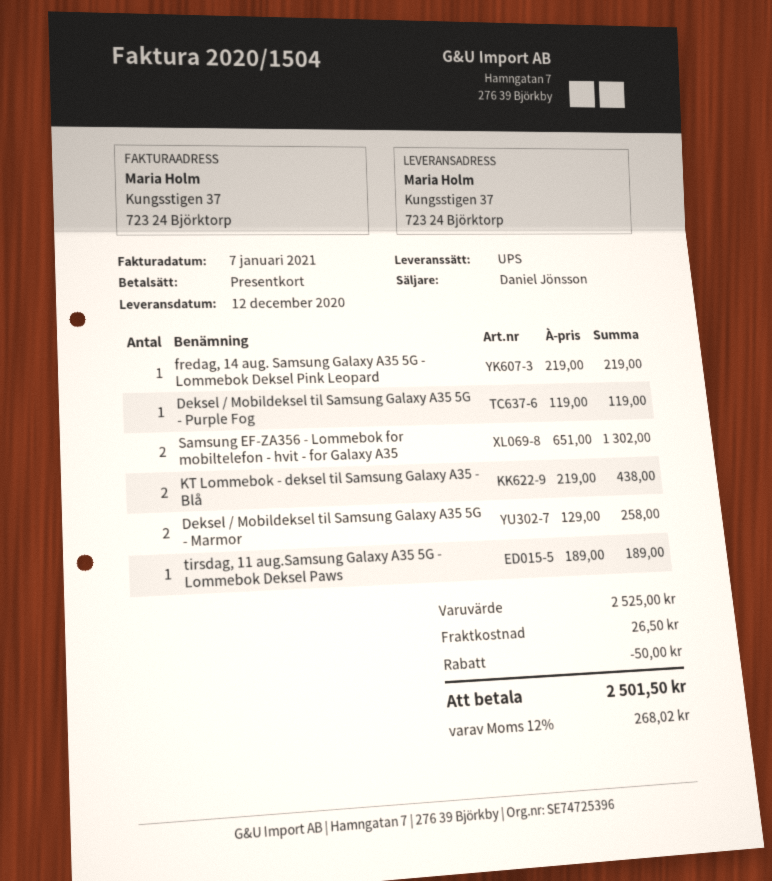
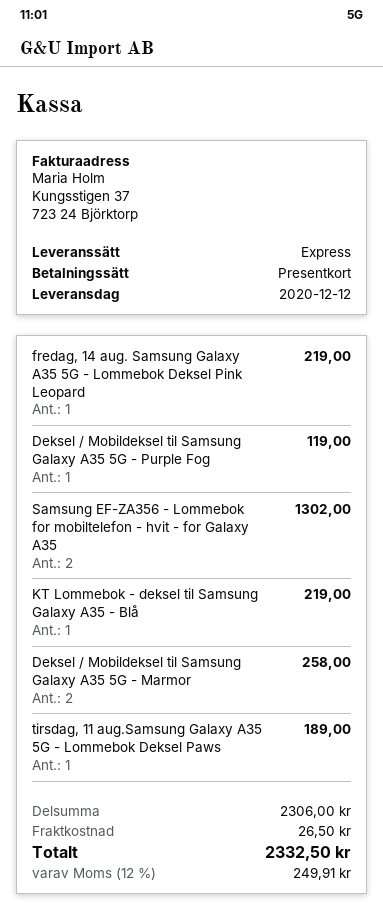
shipping method: UPS -> express
KT Lommebok - deksel til Samsung Galaxy A35 - Blå: 2 for 438.00 -> 1 for 219.00
subtotal: 2525.00 -> 2306.00
discount: 50.00 -> none
tax: 12% = 268.02 -> 12% = 249.91
total: 2501.50 -> 2332.50

